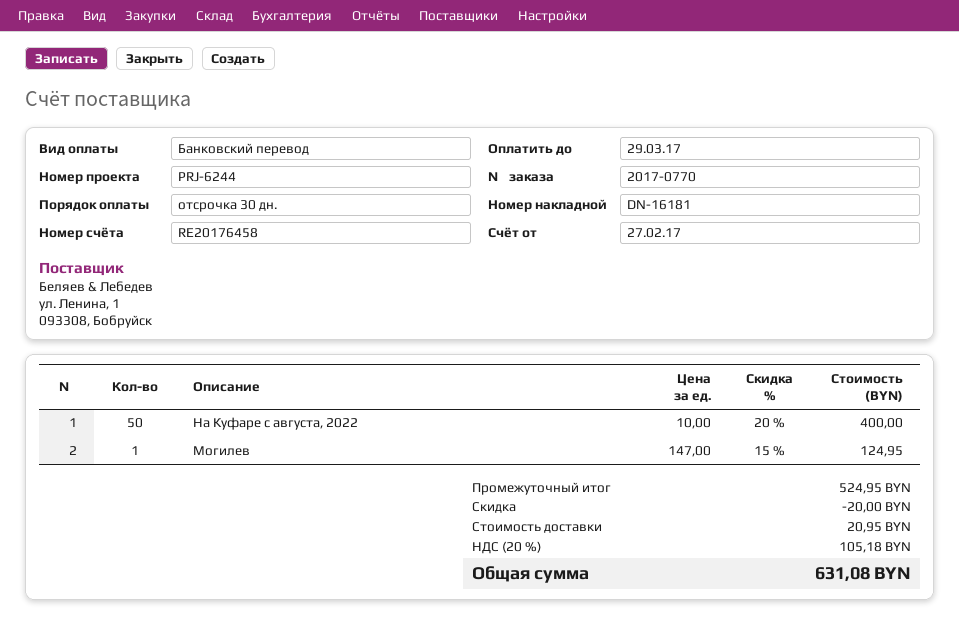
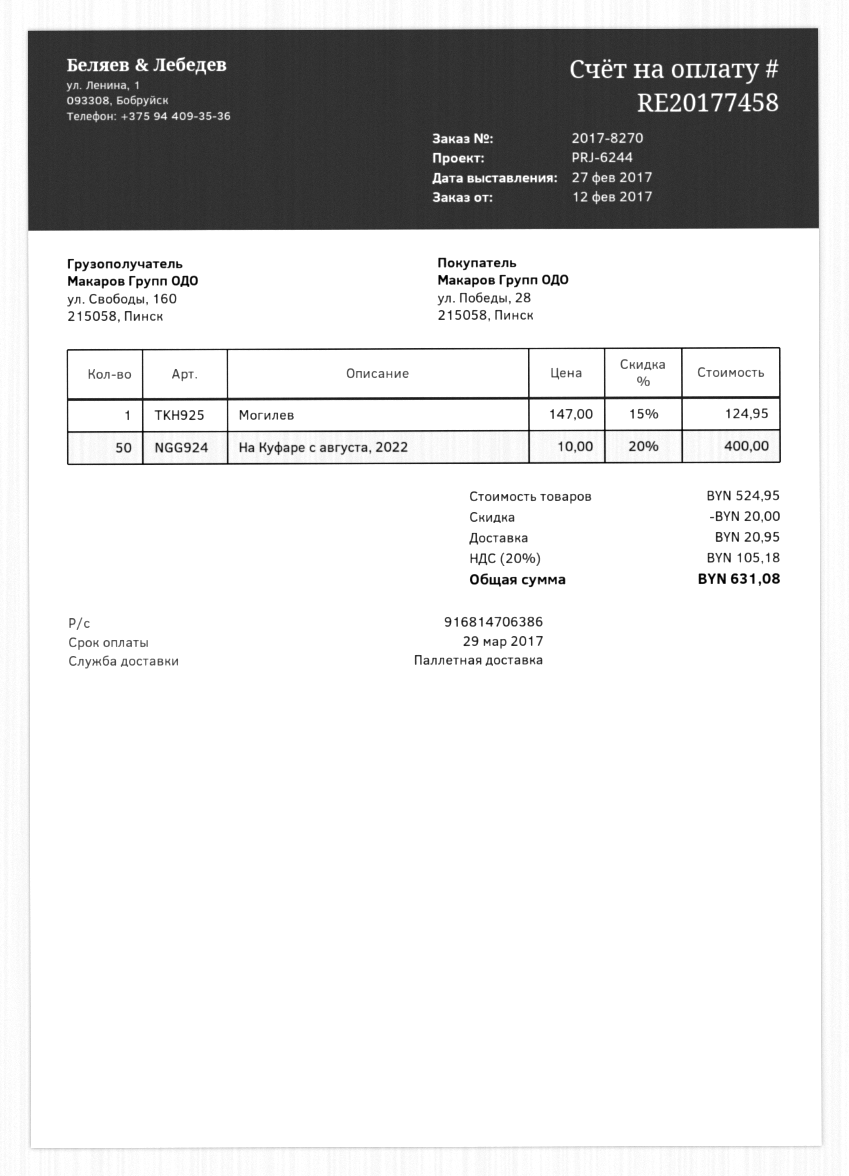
order number: 2017-0770 -> 2017-8270
invoice number: RE20176458 -> RE20177458

